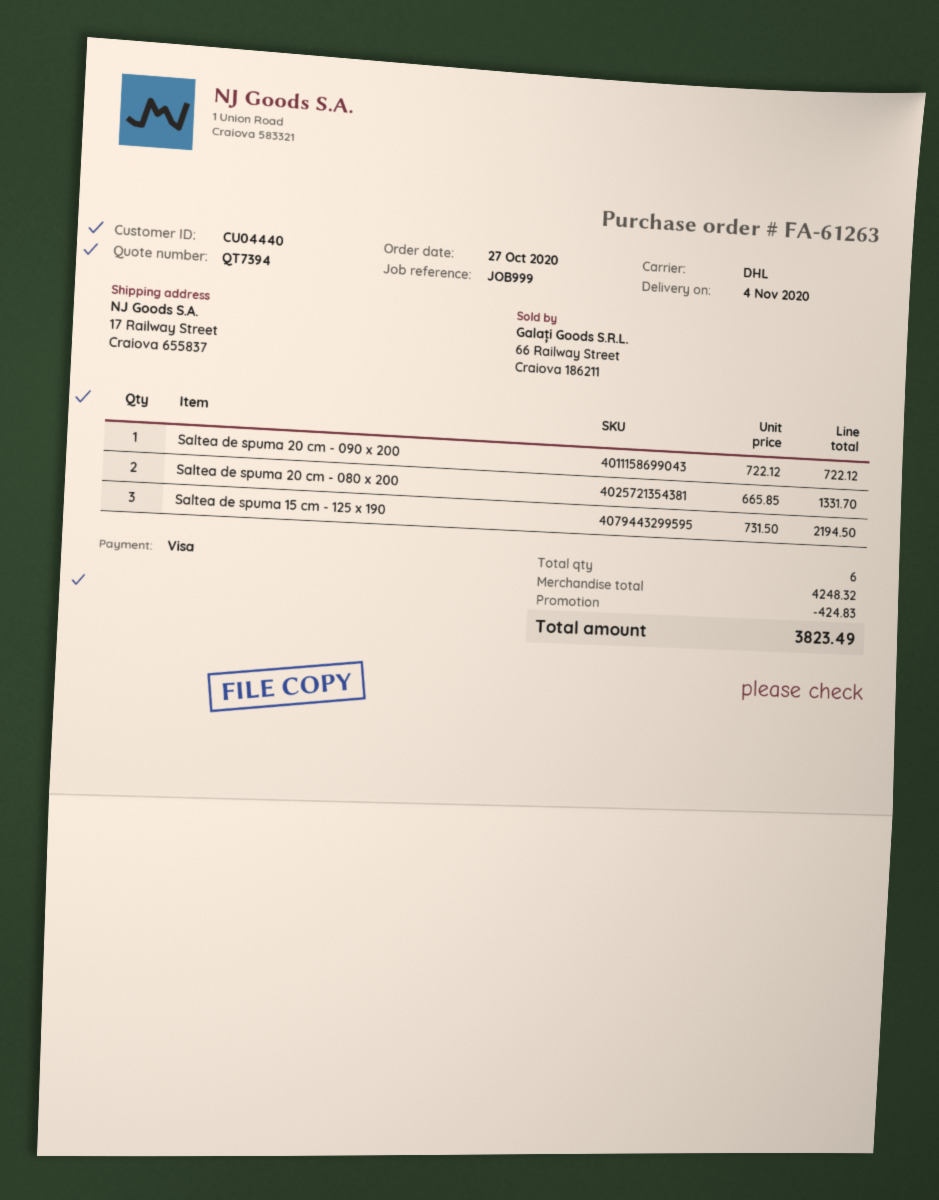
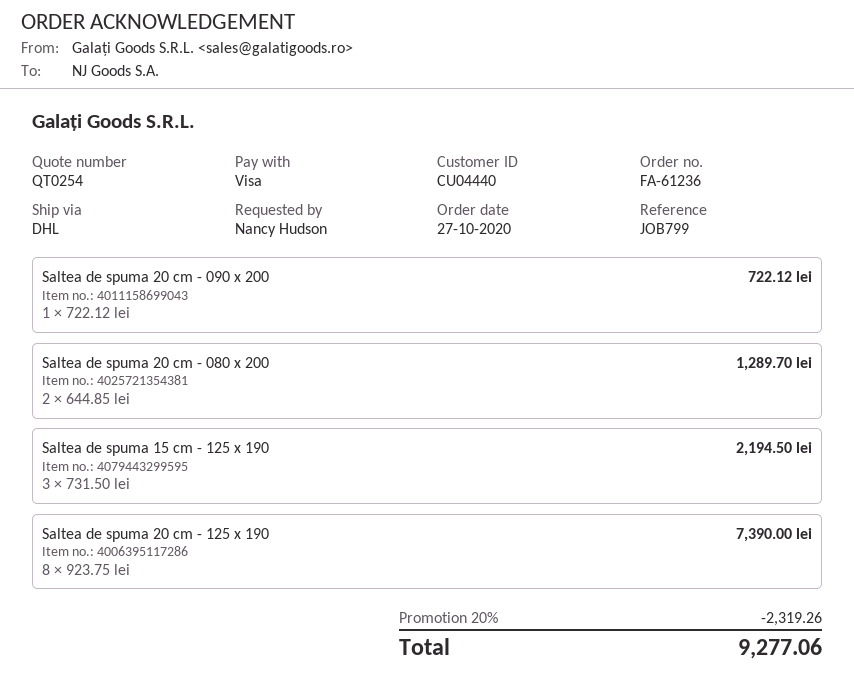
quote number: QT7394 -> QT0254
order number: FA-61263 -> FA-61236
reference: JOB999 -> JOB799
Saltea de spuma 20 cm - 080 x 200: 2 x 665.85 = 1331.70 -> 2 x 644.85 = 1289.70
Saltea de spuma 20 cm - 125 x 190: none -> 8 x 923.75 = 7390.00
discount: 424.83 -> 2319.26
total: 3823.49 -> 9277.06

